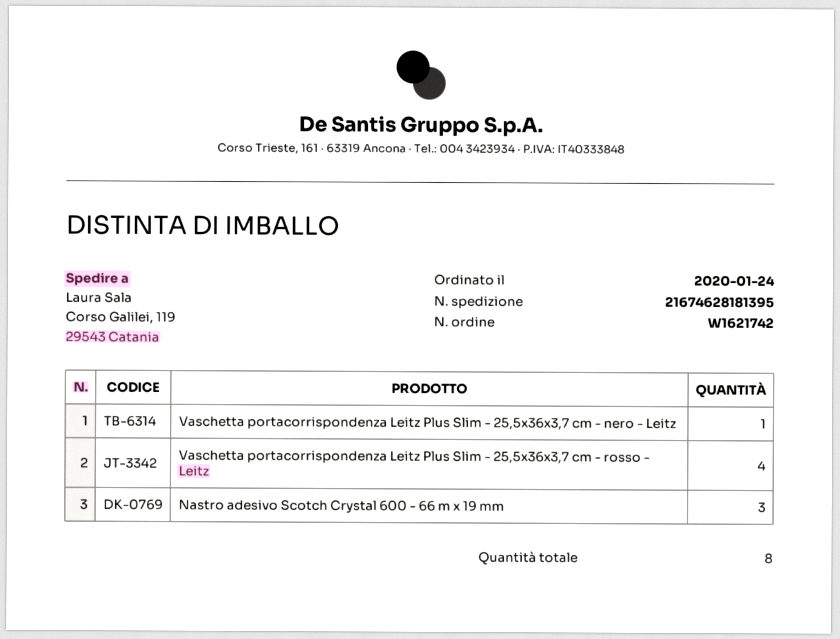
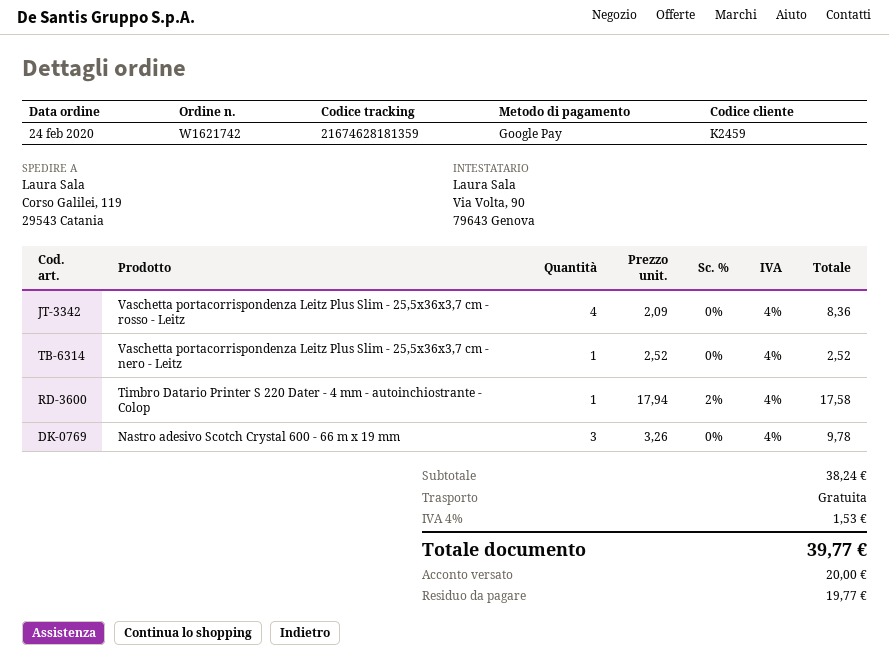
order date: 2020-01-24 -> 2020-02-24
tracking number: 21674628181395 -> 21674628181359
Timbro Datario Printer S 220 Dater - 4 mm - autoinchiostrante - Colop: none -> 1

